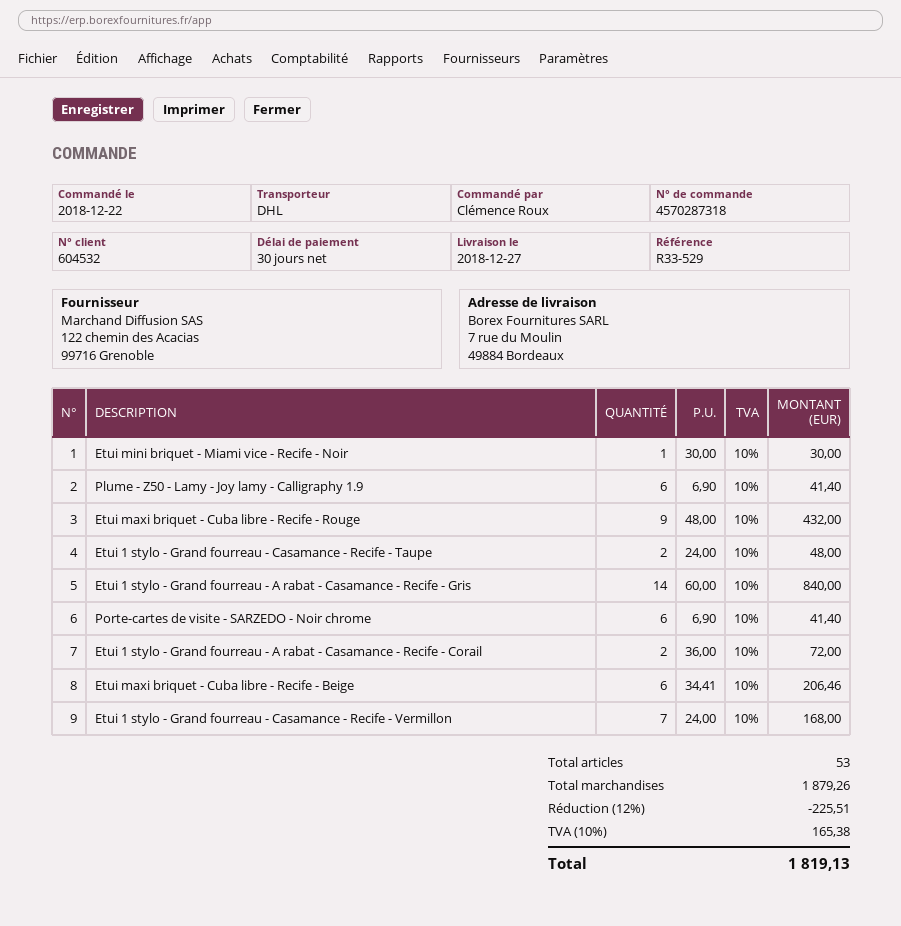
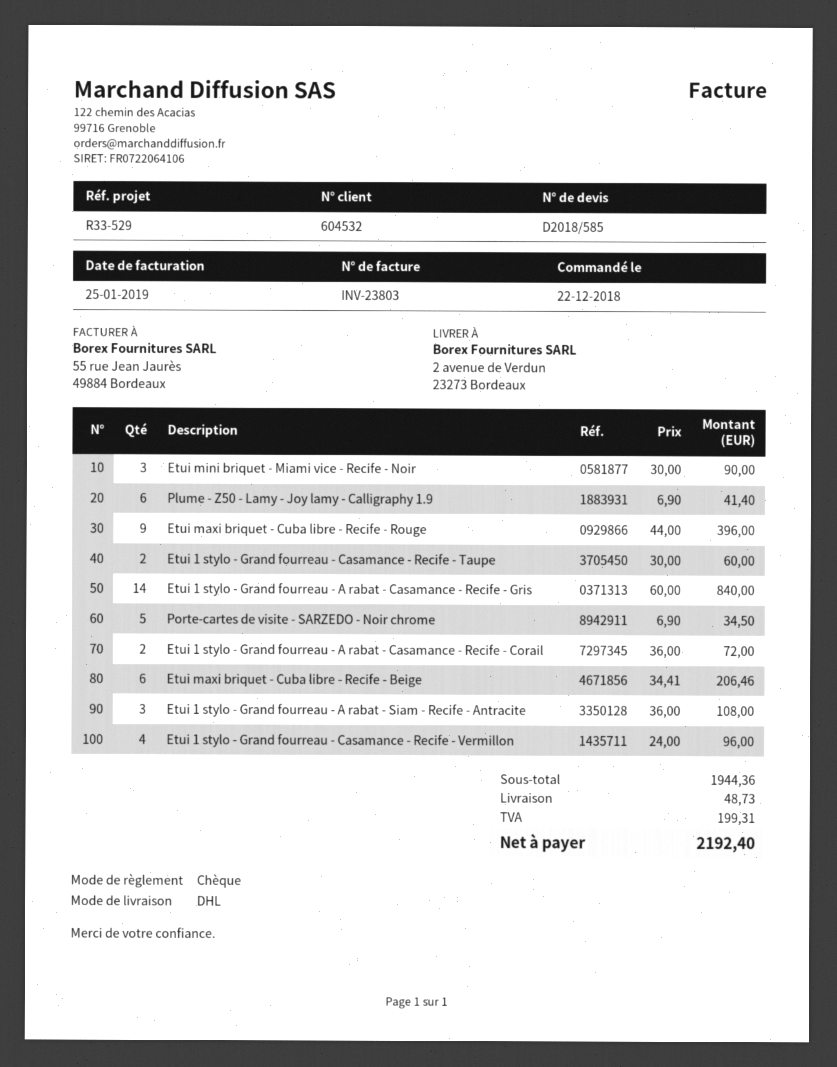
ship to: 7 rue du Moulin, 49884 Bordeaux -> 2 avenue de Verdun, 23273 Bordeaux
Etui mini briquet - Miami vice - Recife - Noir: 1 x 30.00 = 30.00 -> 3 x 30.00 = 90.00
Etui maxi briquet - Cuba libre - Recife - Rouge: 9 x 48.00 = 432.00 -> 9 x 44.00 = 396.00
Etui 1 stylo - Grand fourreau - Casamance - Recife - Taupe: 2 x 24.00 = 48.00 -> 2 x 30.00 = 60.00
Porte-cartes de visite - SARZEDO - Noir chrome: 6 x 6.90 = 41.40 -> 5 x 6.90 = 34.50
Etui 1 stylo - Grand fourreau - Casamance - Recife - Vermillon: 7 x 24.00 = 168.00 -> 4 x 24.00 = 96.00
Etui 1 stylo - Grand fourreau - A rabat - Siam - Recife - Antracite: none -> 3 x 36.00 = 108.00
subtotal: 1879.26 -> 1944.36
discount: 12% = 225.51 -> none
shipping: none -> 48.73
tax: 165.38 -> 199.31
total: 1819.13 -> 2192.40

